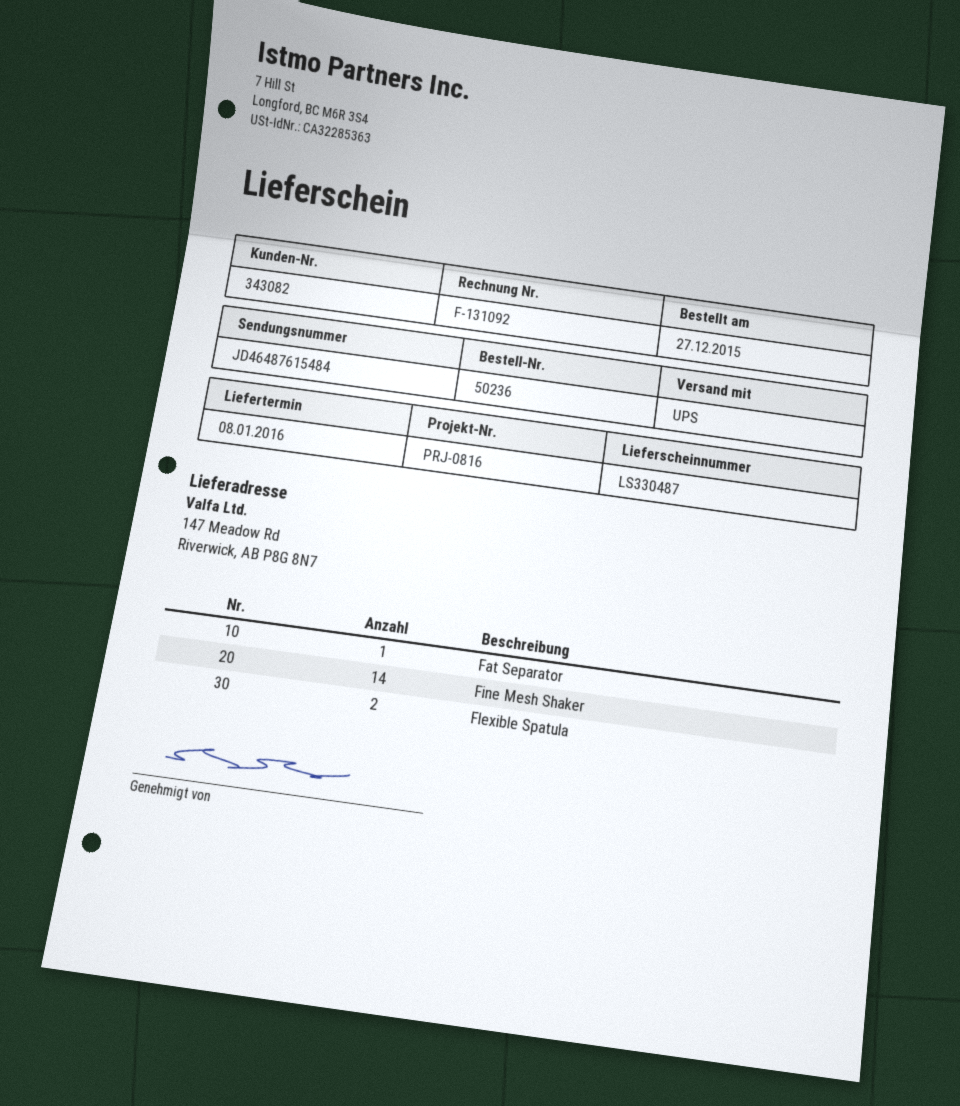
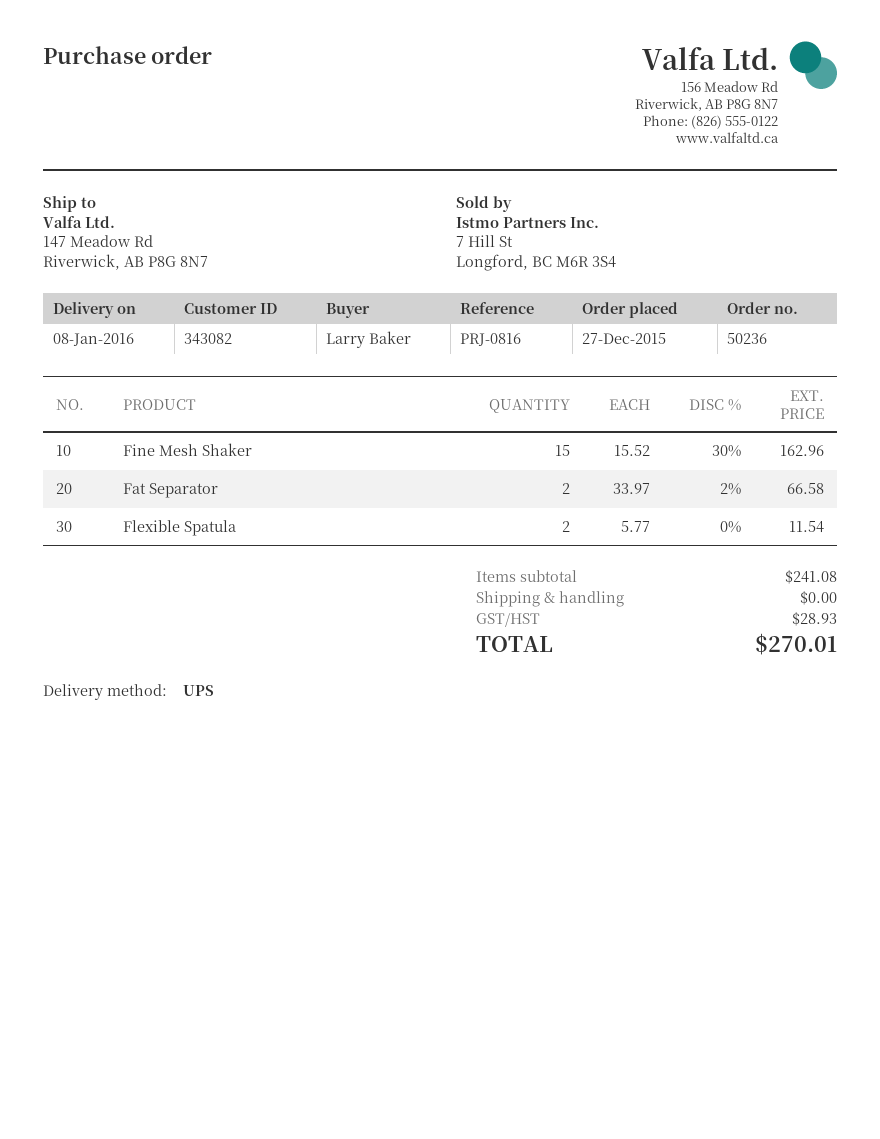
Fat Separator: 1 -> 2
Fine Mesh Shaker: 14 -> 15

